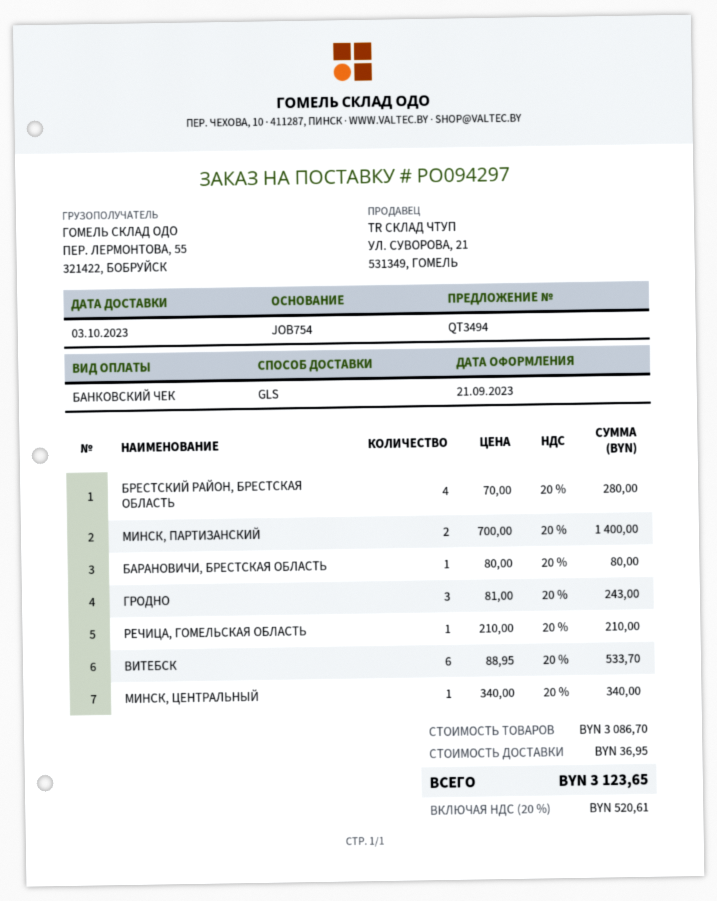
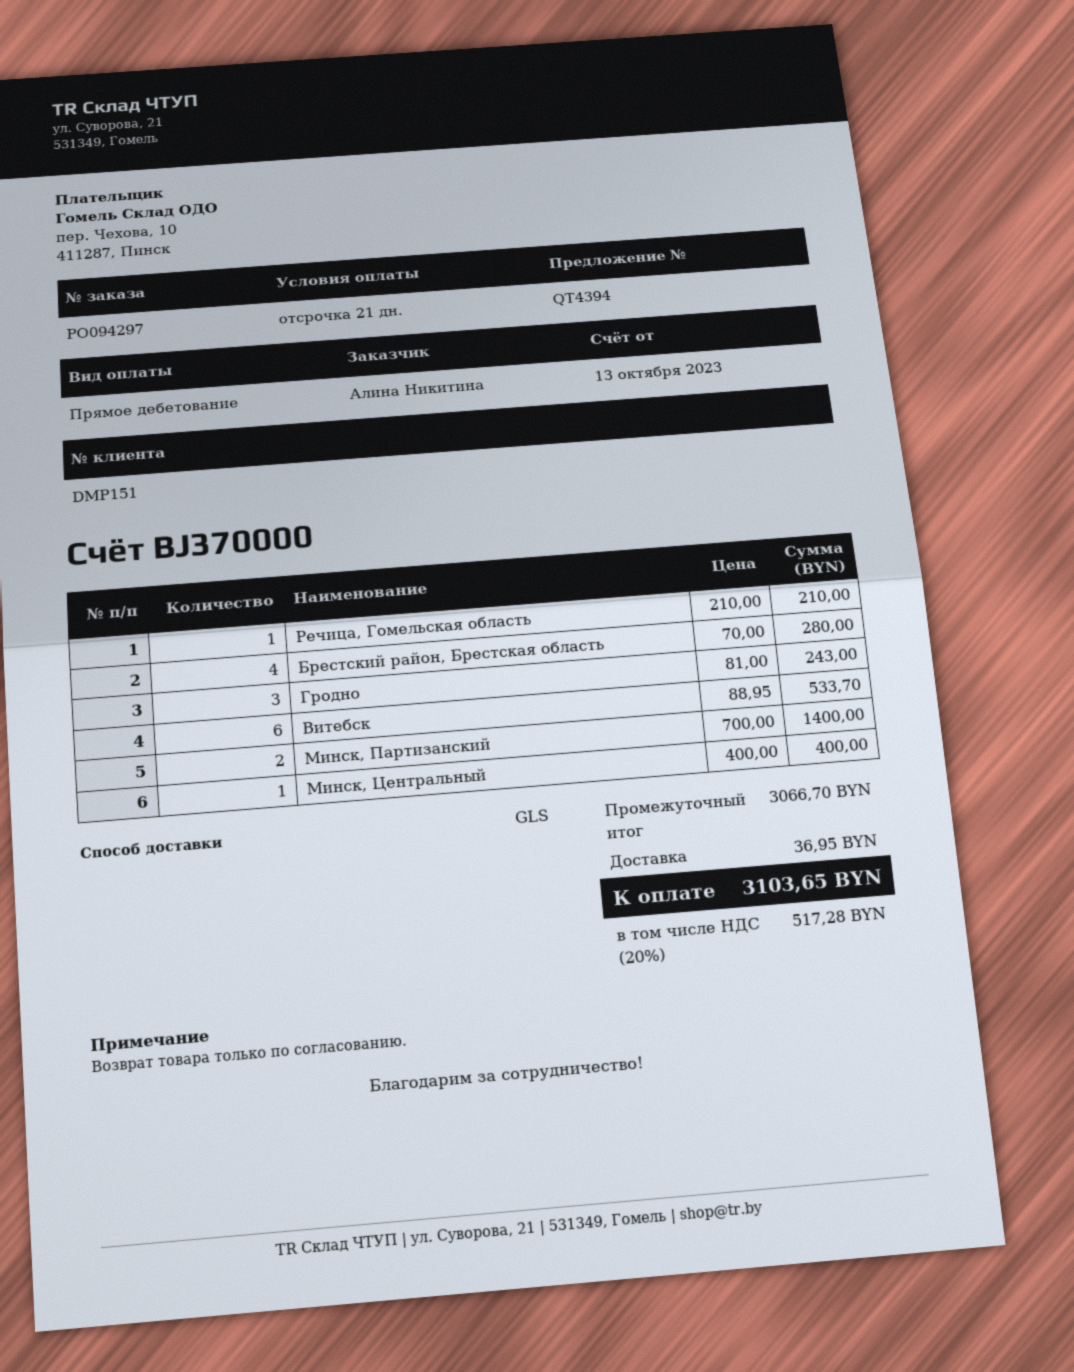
quote number: QT3494 -> QT4394
payment method: cheque -> direct debit
БАРАНОВИЧИ, БРЕСТСКАЯ ОБЛАСТЬ: 1 x 80.00 = 80.00 -> none
МИНСК, ЦЕНТРАЛЬНЫЙ: 1 x 340.00 = 340.00 -> 1 x 400.00 = 400.00
subtotal: 3086.70 -> 3066.70
tax: 20% = 520.61 -> 20% = 517.28
total: 3123.65 -> 3103.65

